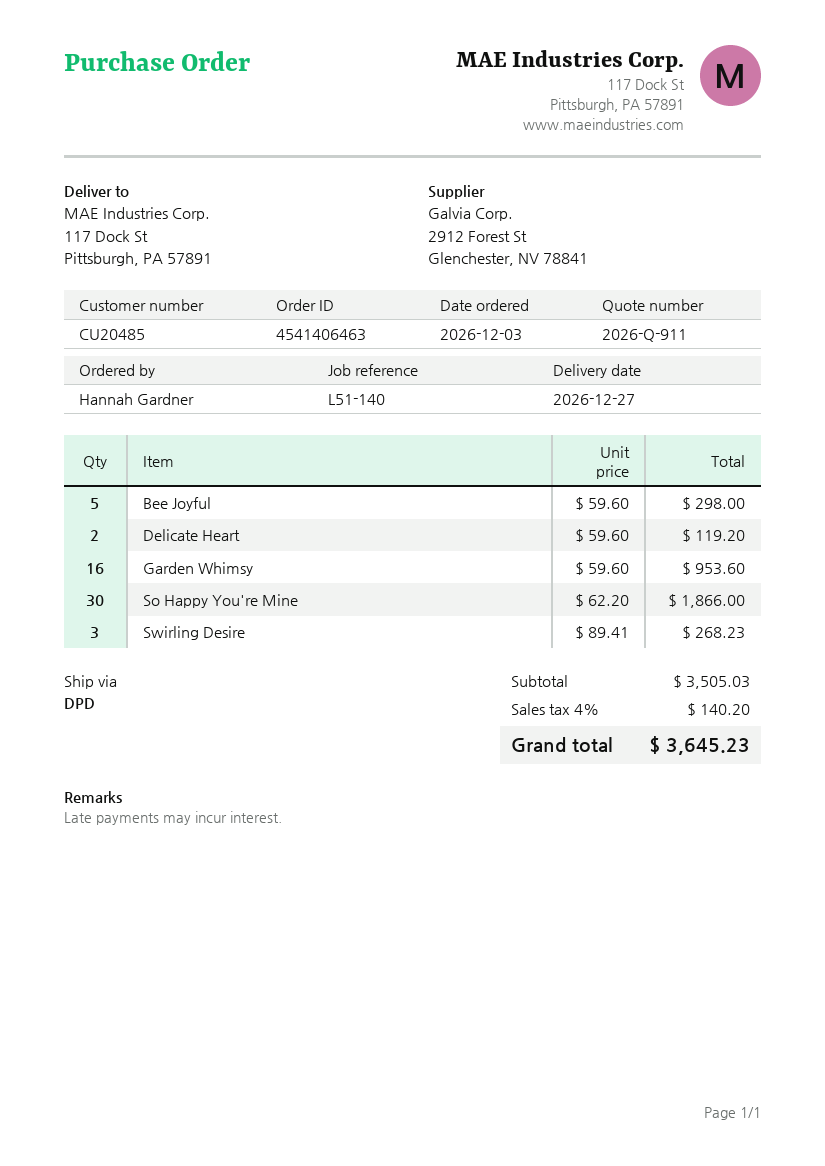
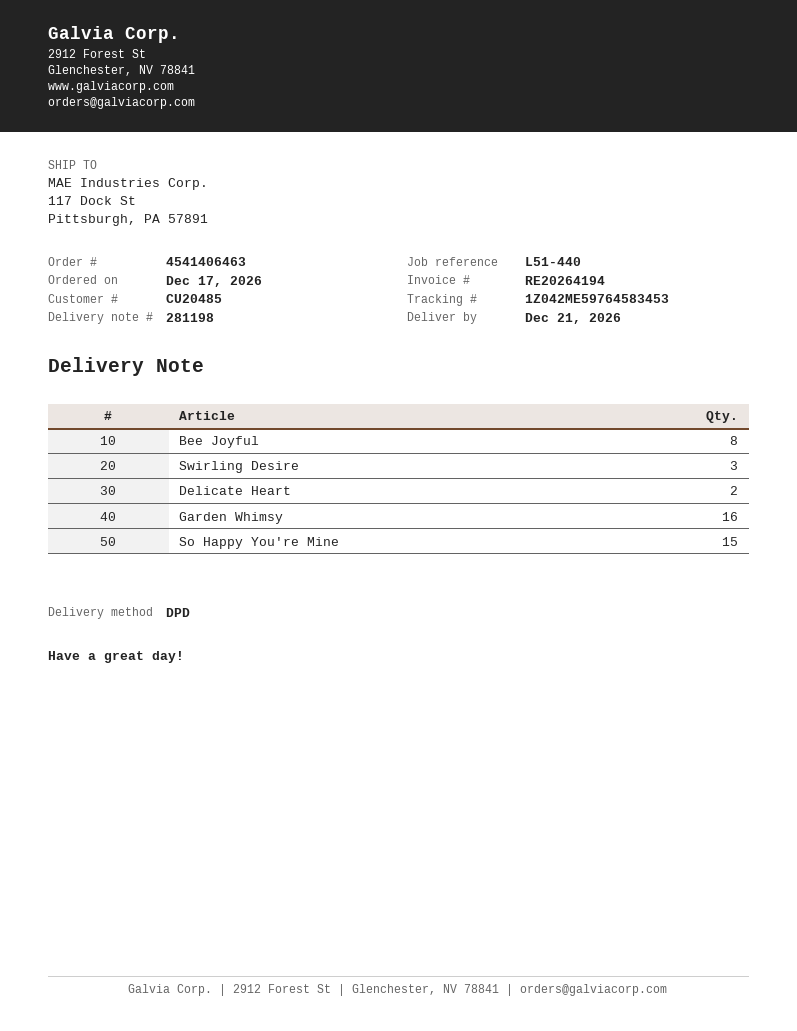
order date: 2026-12-03 -> 2026-12-17
delivery date: 2026-12-27 -> 2026-12-21
reference: L51-140 -> L51-440
Bee Joyful: 5 -> 8
So Happy You're Mine: 30 -> 15

